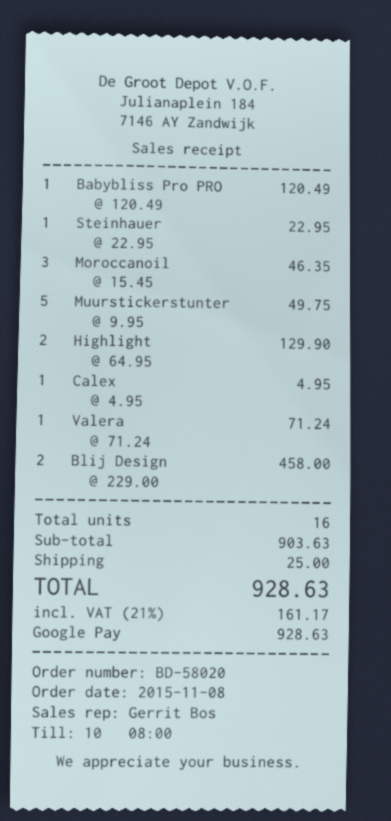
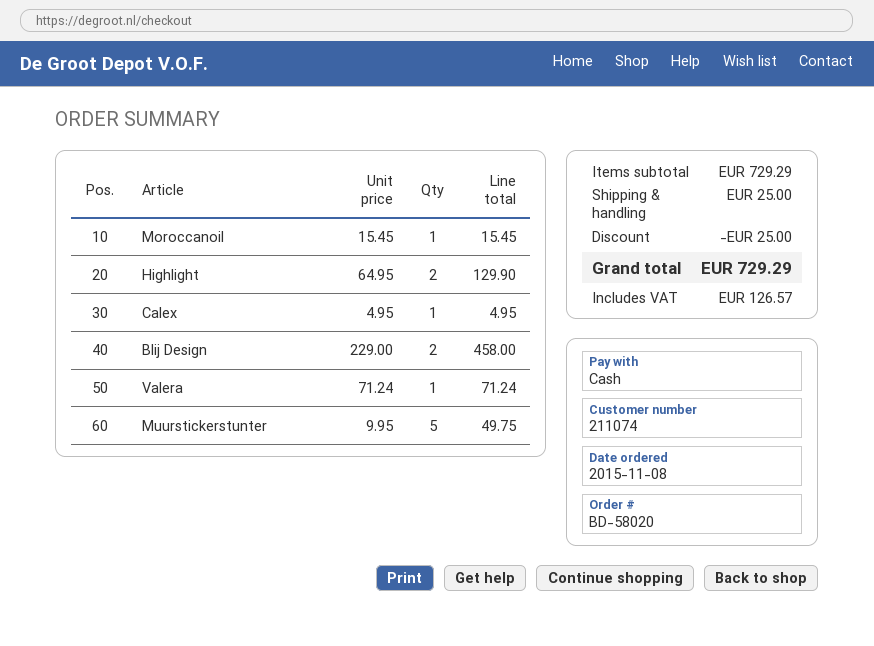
payment method: Google Pay -> cash
Babybliss Pro PRO: 1 x 120.49 = 120.49 -> none
Steinhauer: 1 x 22.95 = 22.95 -> none
Moroccanoil: 3 x 15.45 = 46.35 -> 1 x 15.45 = 15.45
subtotal: 903.63 -> 729.29
discount: none -> 25.00
tax: 161.17 -> 126.57
total: 928.63 -> 729.29

